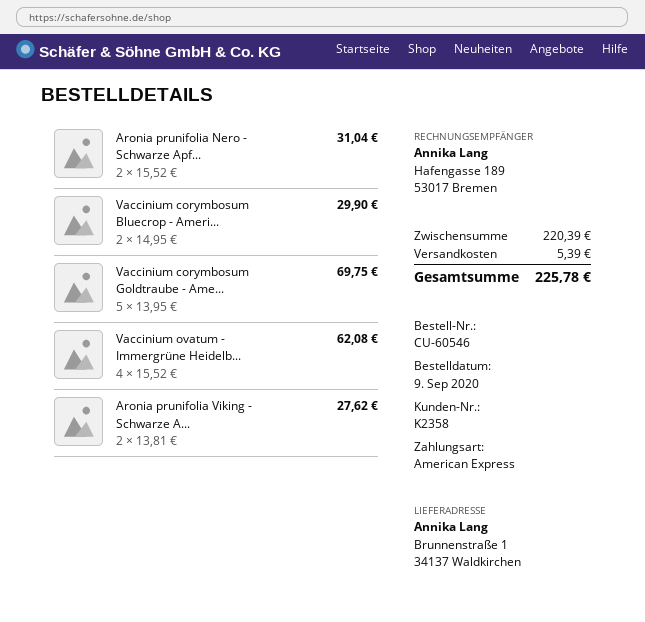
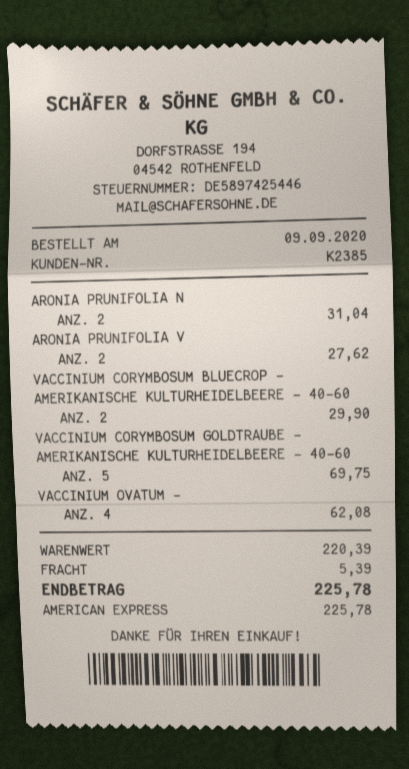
customer number: K2358 -> K2385

